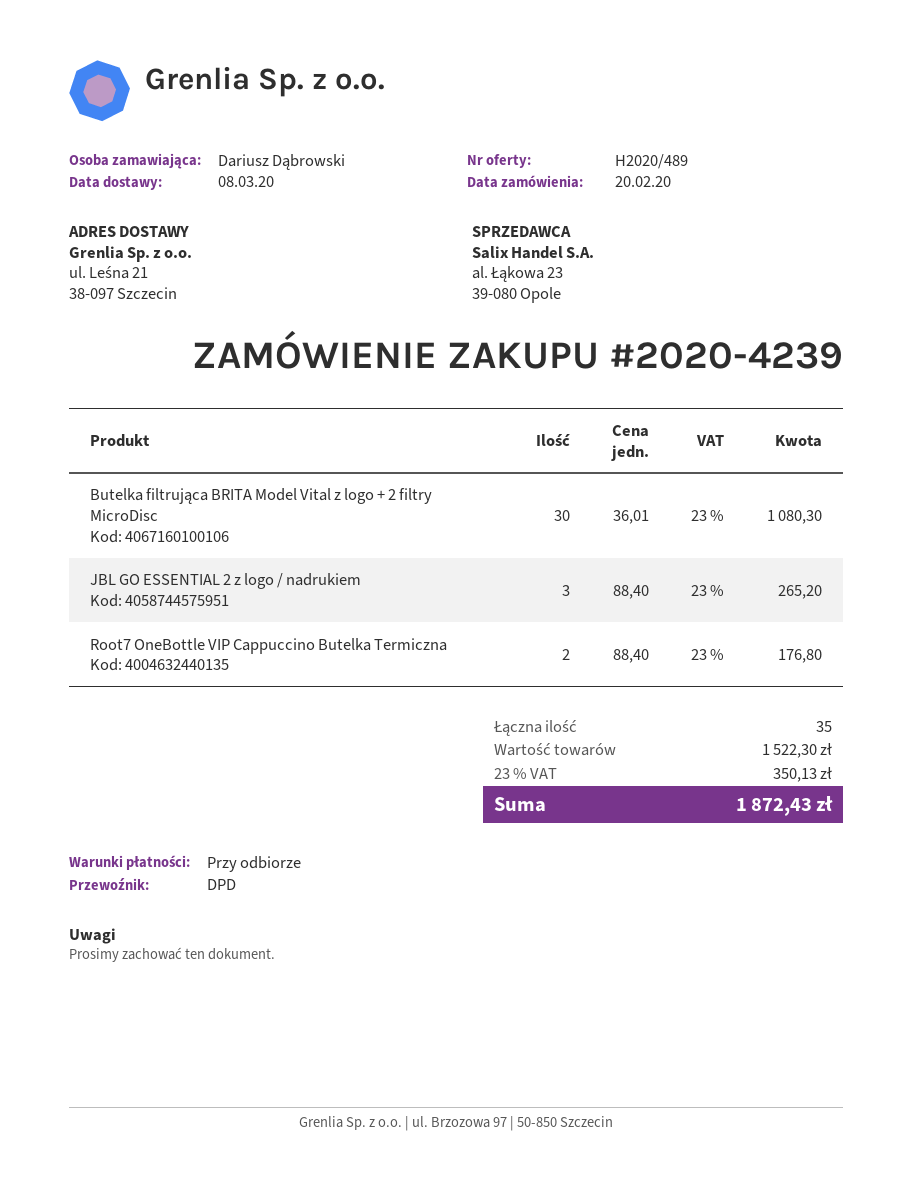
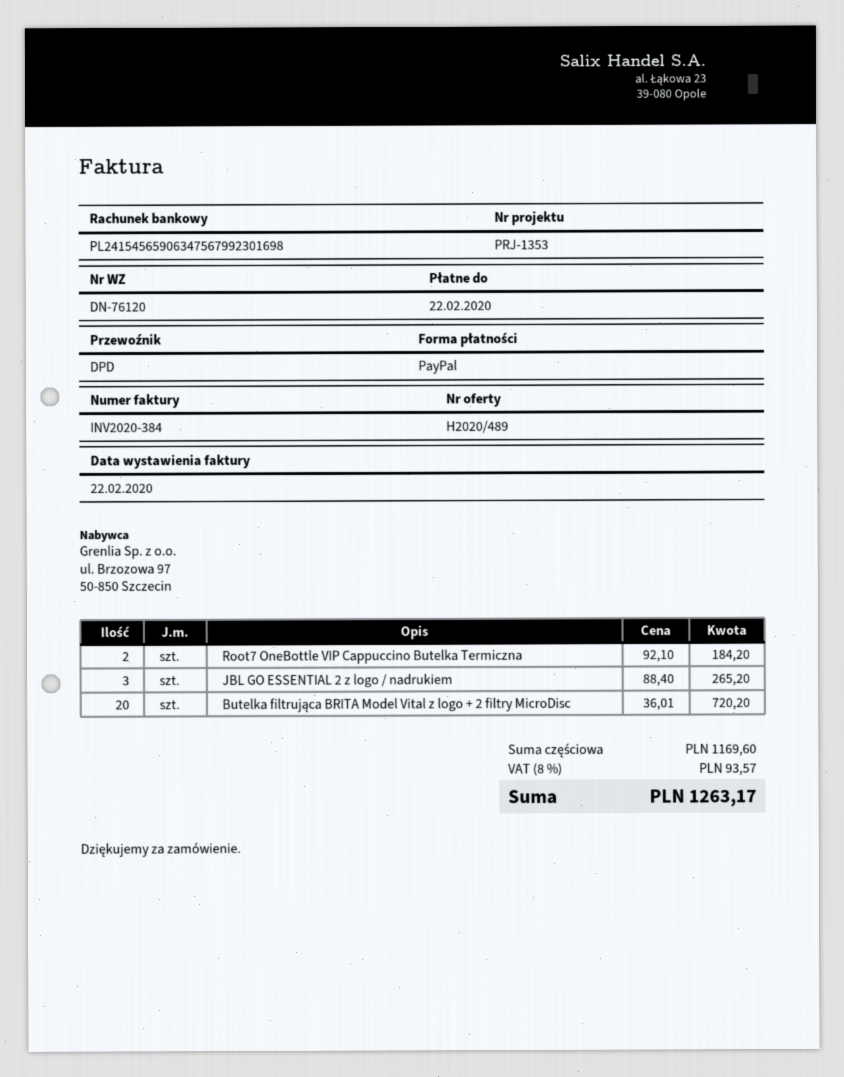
Butelka filtrująca BRITA Model Vital z logo + 2 filtry MicroDisc: 30 x 36.01 = 1080.30 -> 20 x 36.01 = 720.20
Root7 OneBottle VIP Cappuccino Butelka Termiczna: 2 x 88.40 = 176.80 -> 2 x 92.10 = 184.20
subtotal: 1522.30 -> 1169.60
tax: 23% = 350.13 -> 8% = 93.57
total: 1872.43 -> 1263.17

